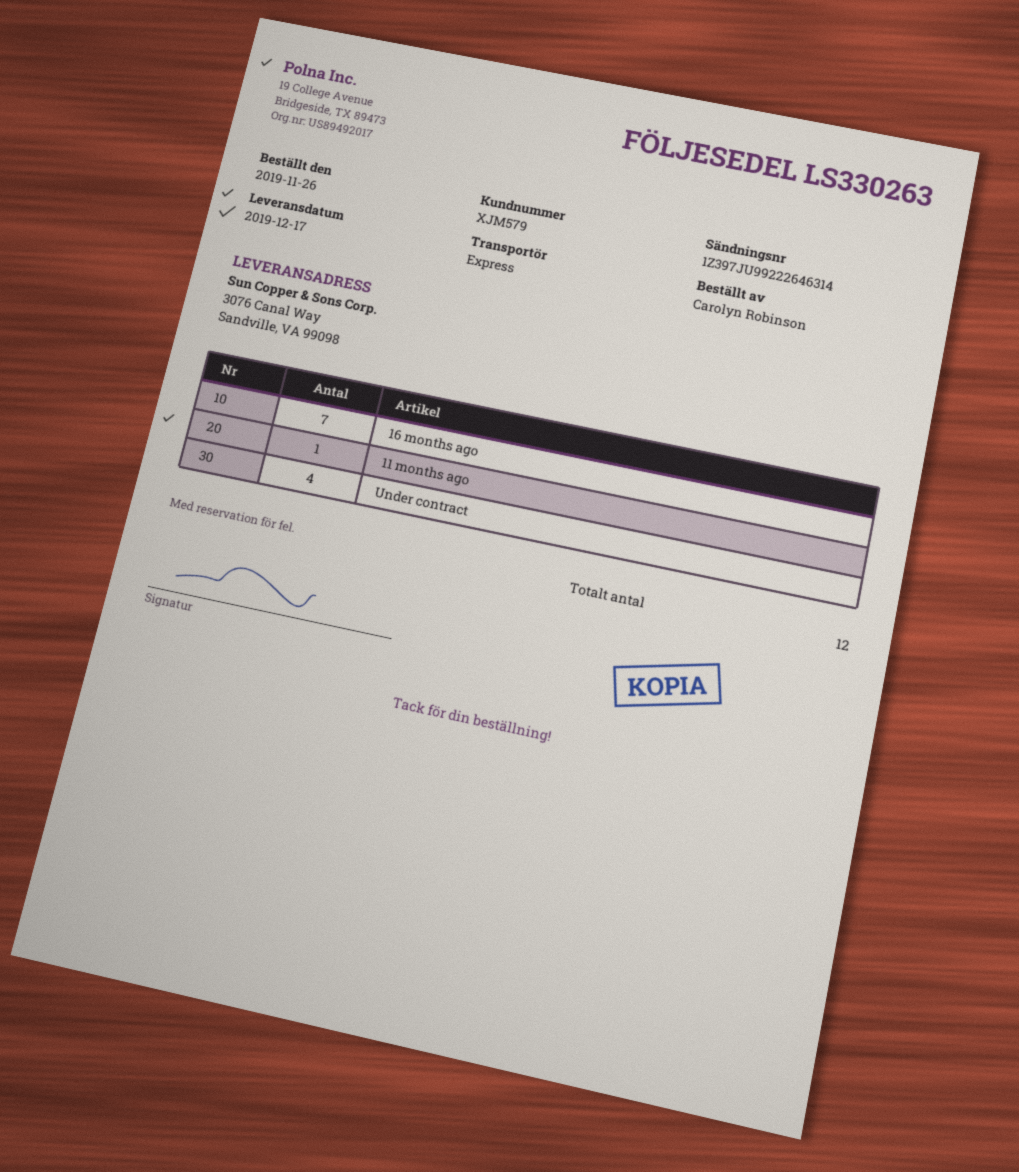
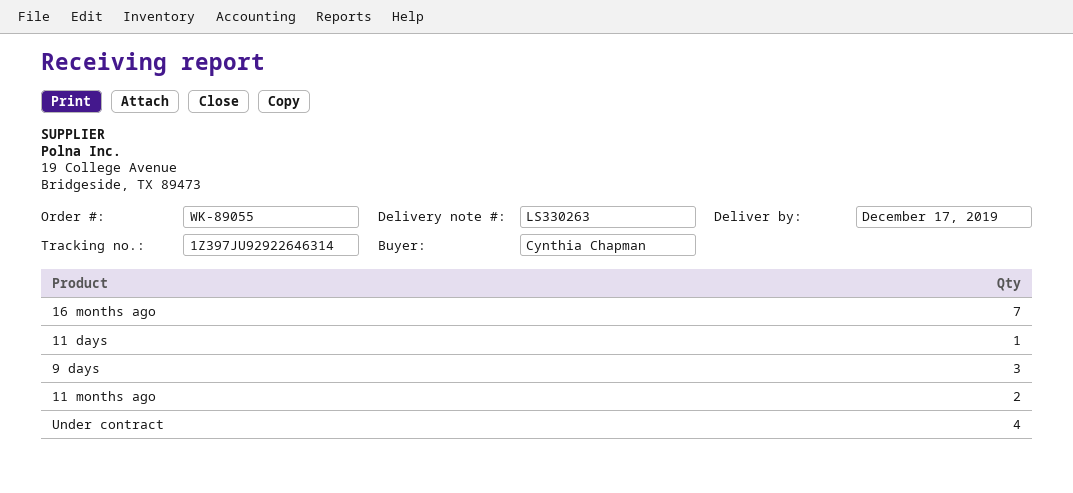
ordered by: Carolyn Robinson -> Cynthia Chapman
tracking number: 1Z397JU99222646314 -> 1Z397JU92922646314
11 months ago: 1 -> 2
11 days: none -> 1
9 days: none -> 3

